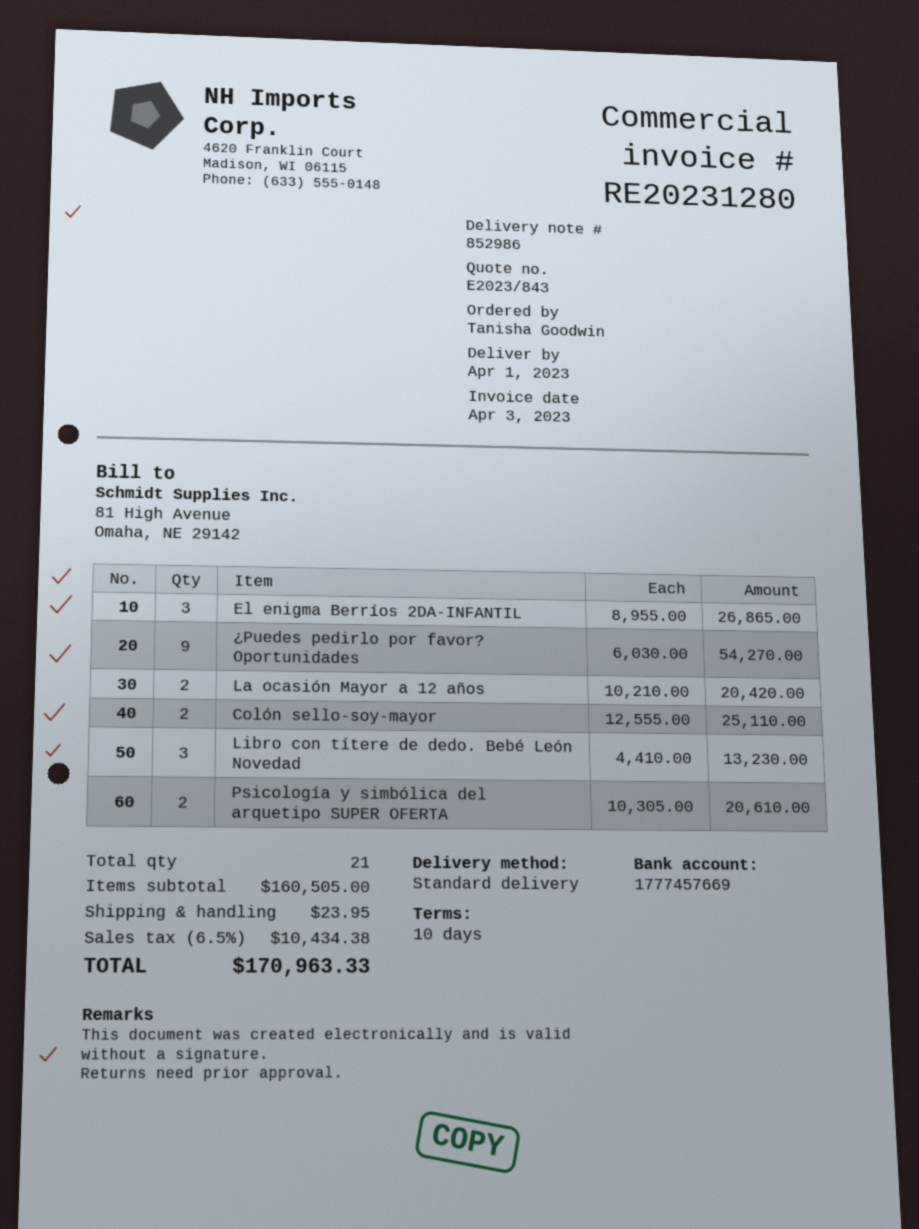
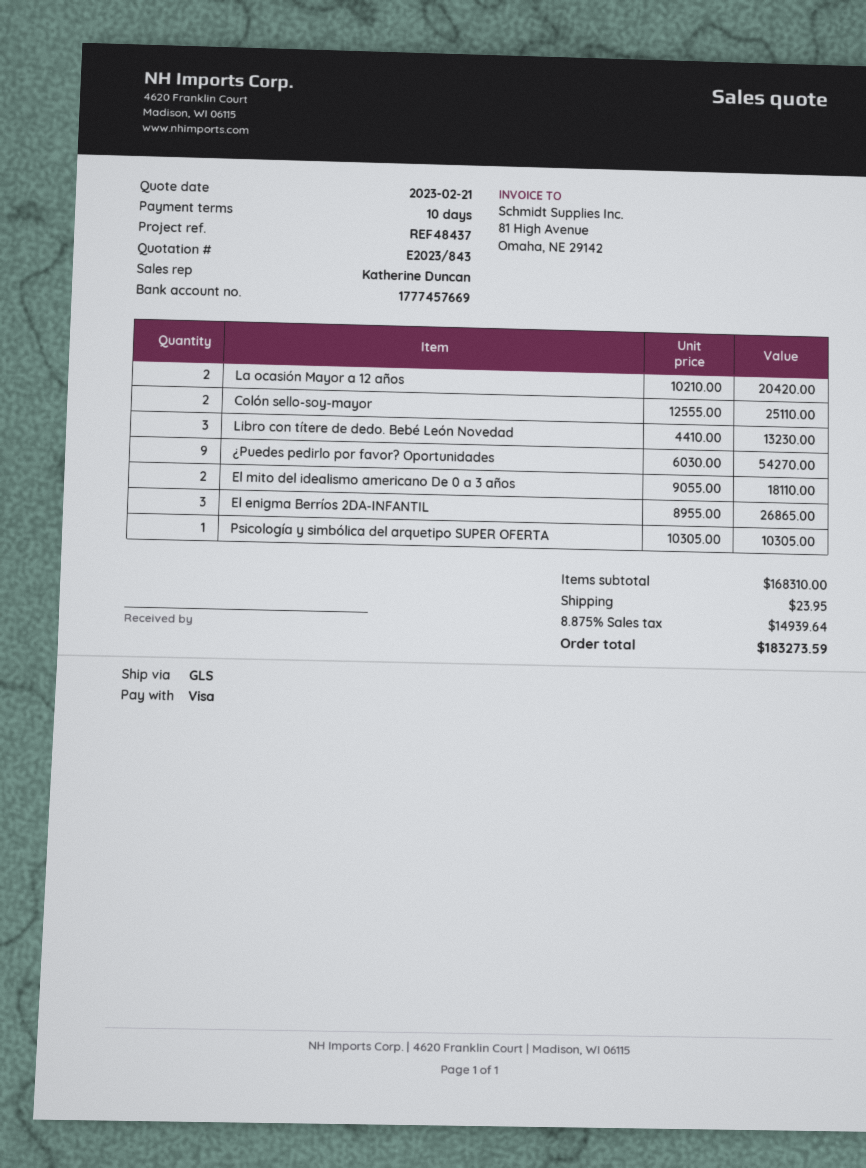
shipping method: standard -> GLS
Psicología y simbólica del arquetipo SUPER OFERTA: 2 x 10305.00 = 20610.00 -> 1 x 10305.00 = 10305.00
El mito del idealismo americano De 0 a 3 años: none -> 2 x 9055.00 = 18110.00
subtotal: 160505.00 -> 168310.00
tax: 6.5% = 10434.38 -> 8.875% = 14939.64
total: 170963.33 -> 183273.59

